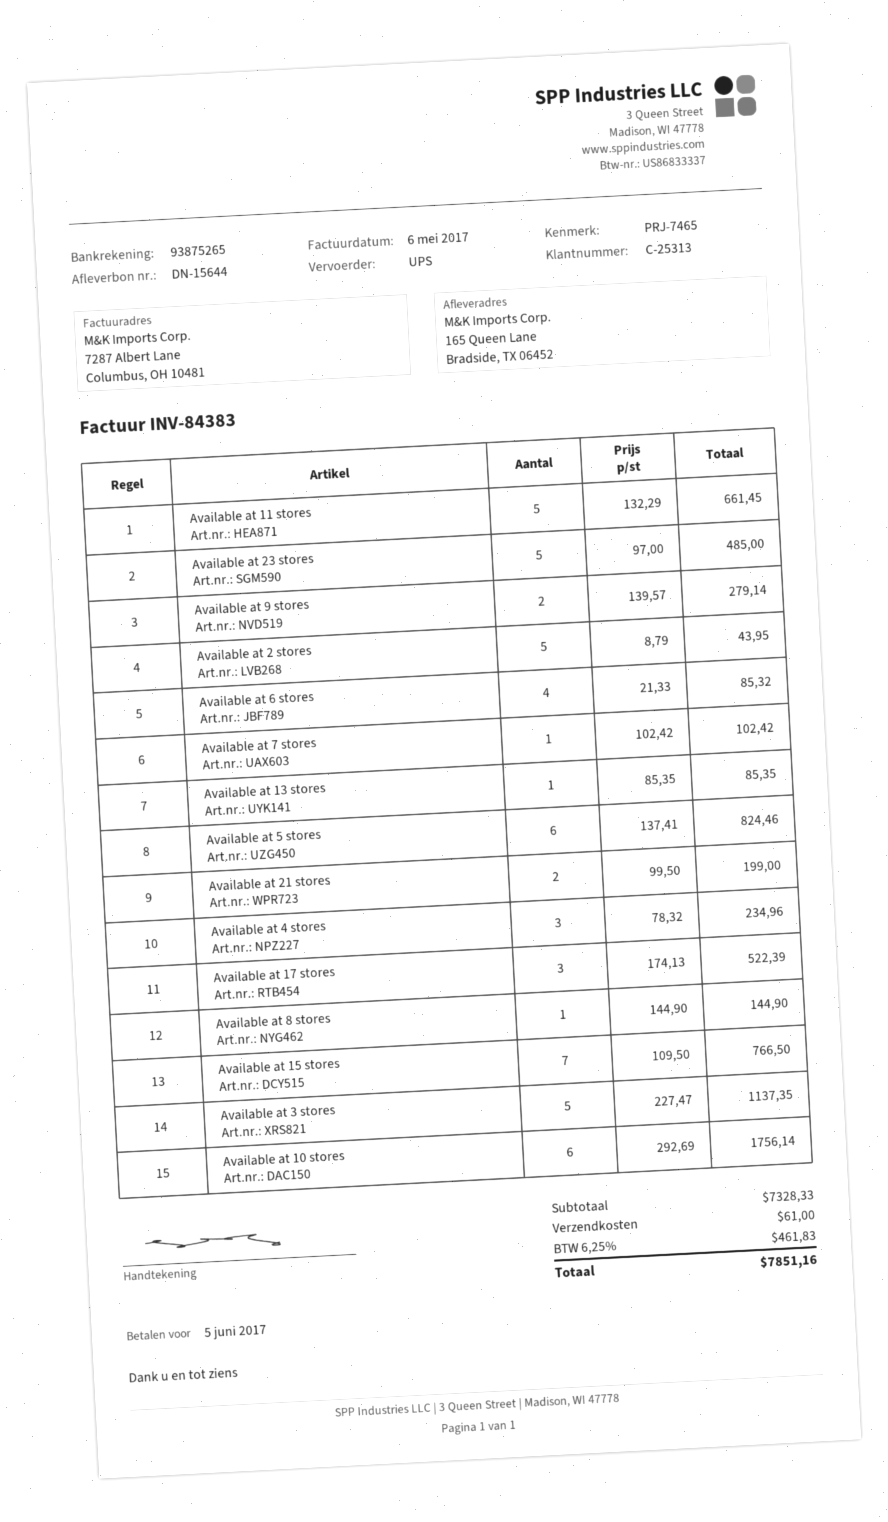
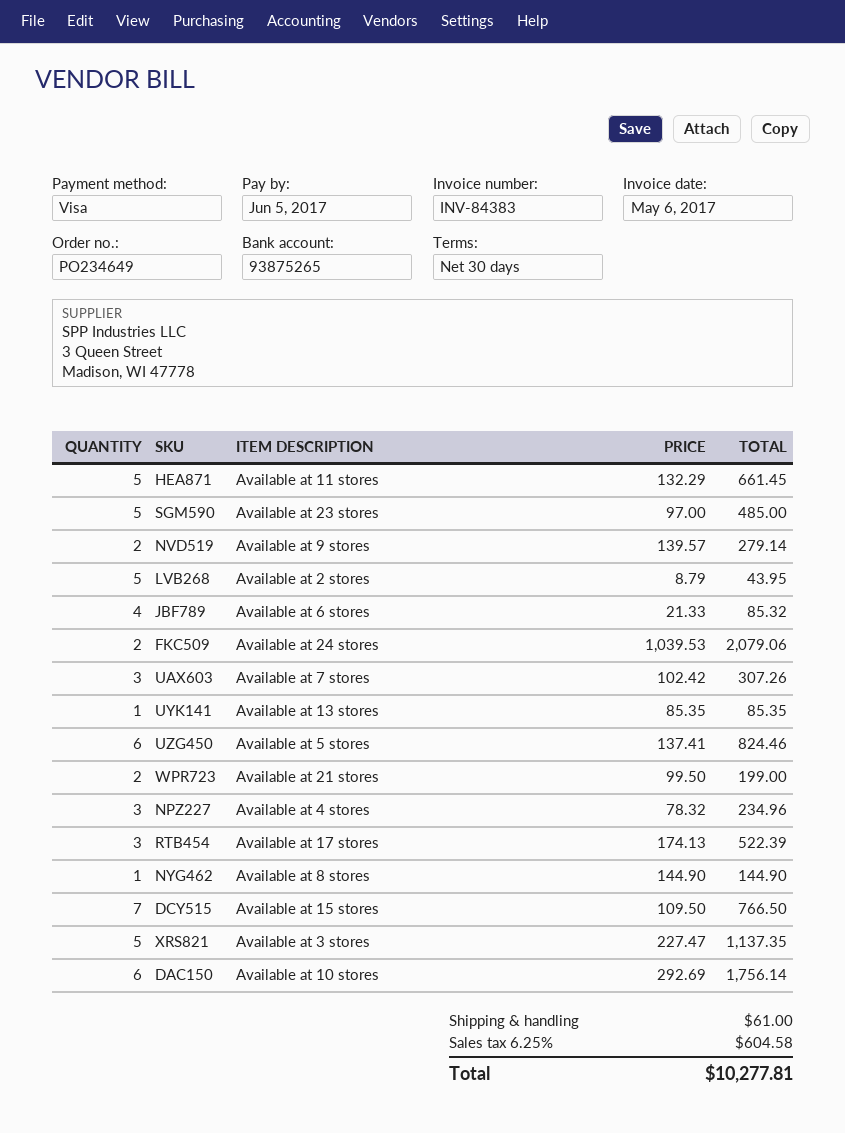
Available at 7 stores: 1 x 102.42 = 102.42 -> 3 x 102.42 = 307.26
Available at 24 stores: none -> 2 x 1039.53 = 2079.06
tax: 6.25% = 461.83 -> 6.25% = 604.58
total: 7851.16 -> 10277.81

